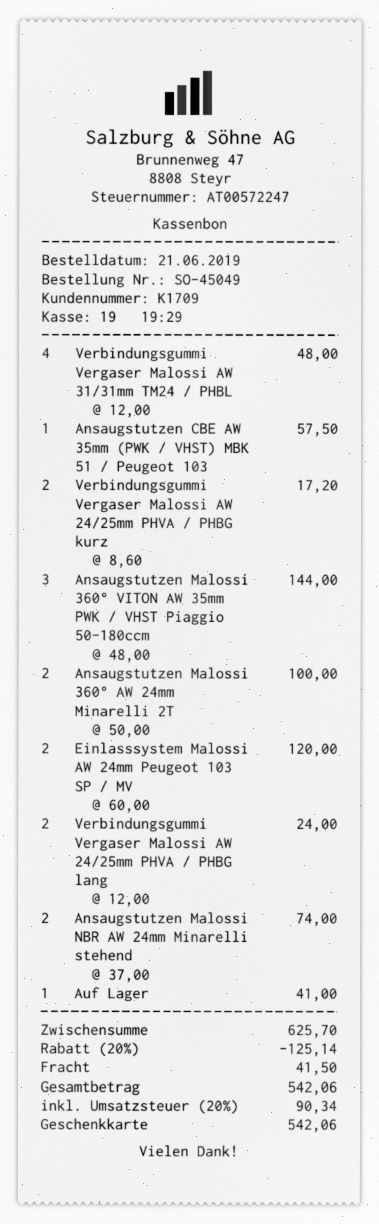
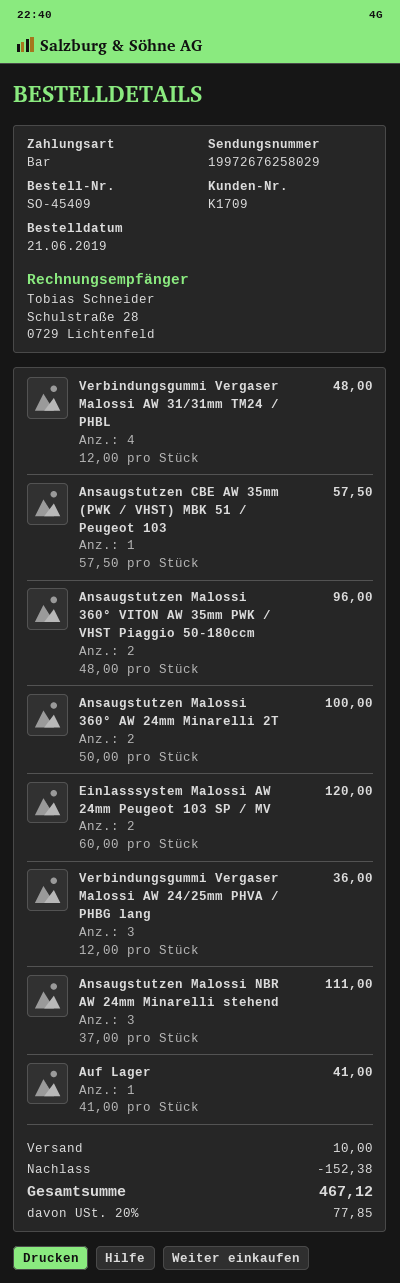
order number: SO-45049 -> SO-45409
payment method: gift card -> cash
Verbindungsgummi Vergaser Malossi AW 24/25mm PHVA / PHBG kurz: 2 x 8.60 = 17.20 -> none
Ansaugstutzen Malossi 360° VITON AW 35mm PWK / VHST Piaggio 50-180ccm: 3 x 48.00 = 144.00 -> 2 x 48.00 = 96.00
Verbindungsgummi Vergaser Malossi AW 24/25mm PHVA / PHBG lang: 2 x 12.00 = 24.00 -> 3 x 12.00 = 36.00
Ansaugstutzen Malossi NBR AW 24mm Minarelli stehend: 2 x 37.00 = 74.00 -> 3 x 37.00 = 111.00
discount: 125.14 -> 152.38
shipping: 41.50 -> 10.00
tax: 20% = 90.34 -> 20% = 77.85
total: 542.06 -> 467.12

